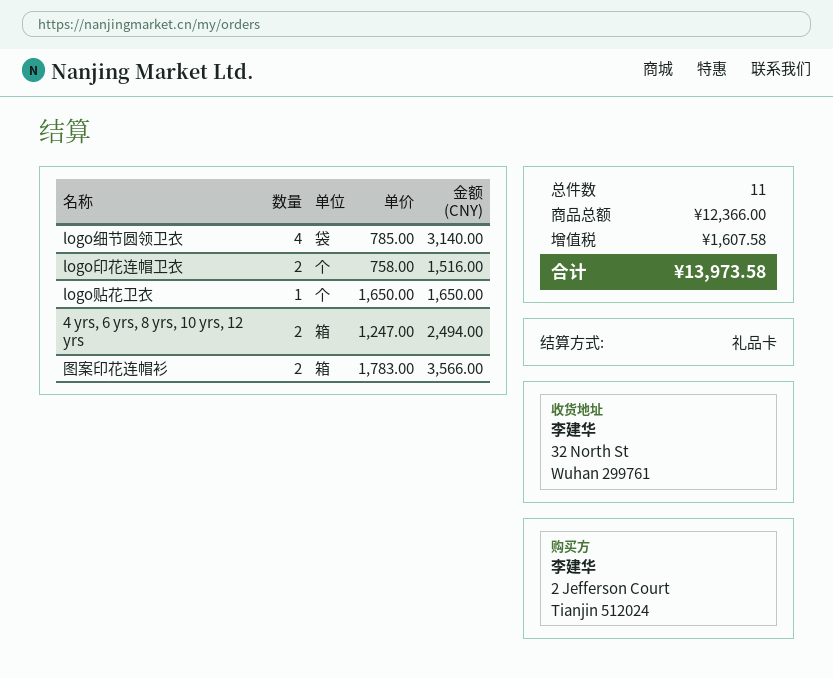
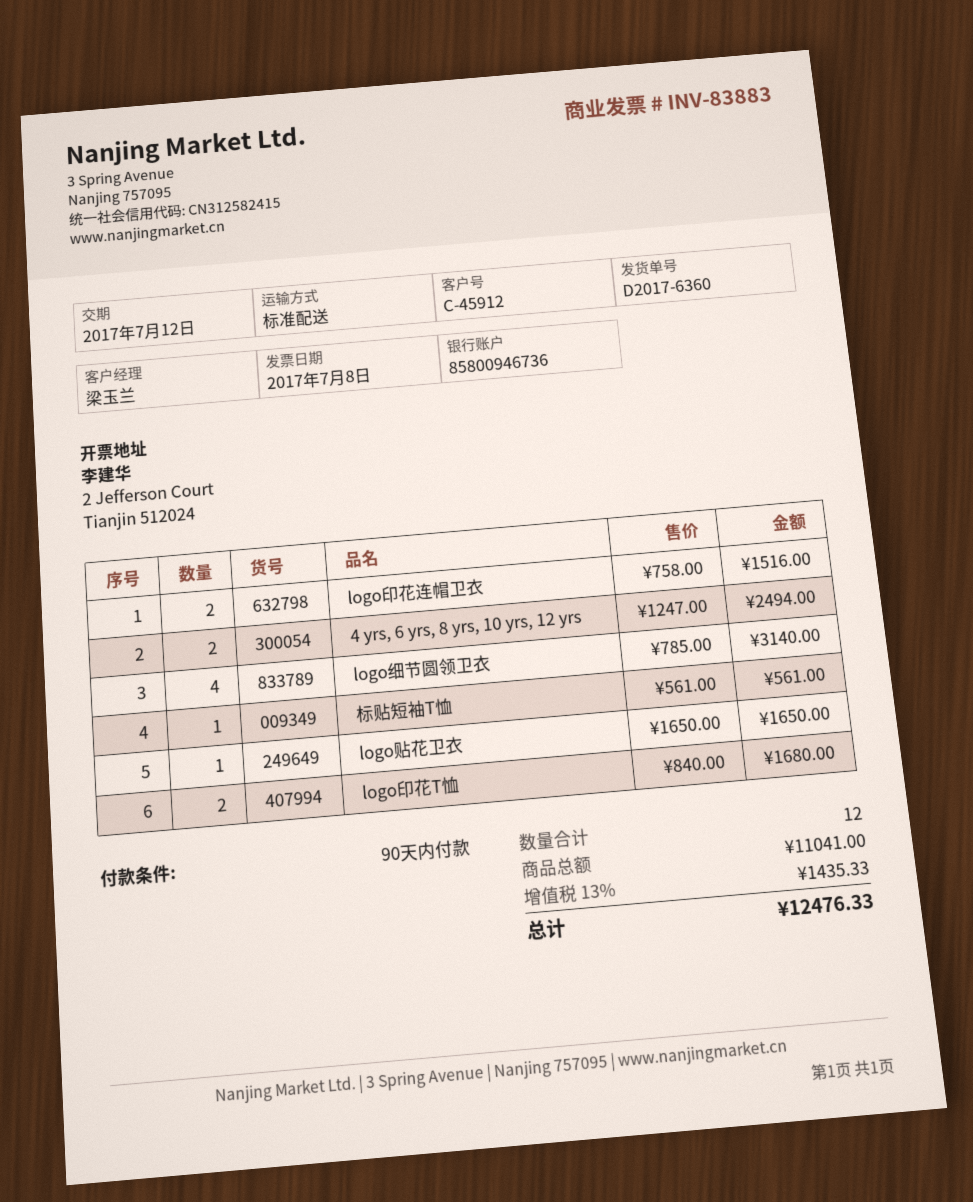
图案印花连帽衫: 2 x 1783.00 = 3566.00 -> none
标贴短袖T恤: none -> 1 x 561.00 = 561.00
logo印花T恤: none -> 2 x 840.00 = 1680.00
total quantity: 11 -> 12
subtotal: 12366.00 -> 11041.00
tax: 1607.58 -> 1435.33
total: 13973.58 -> 12476.33

